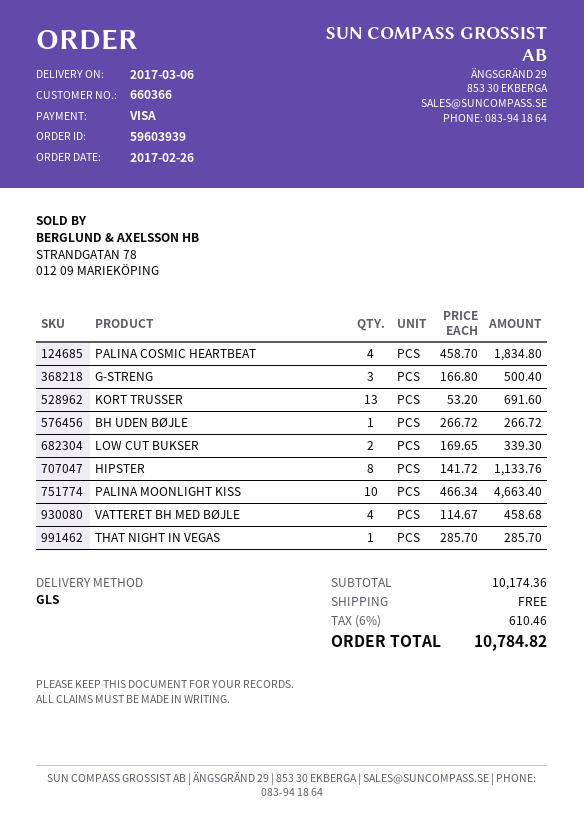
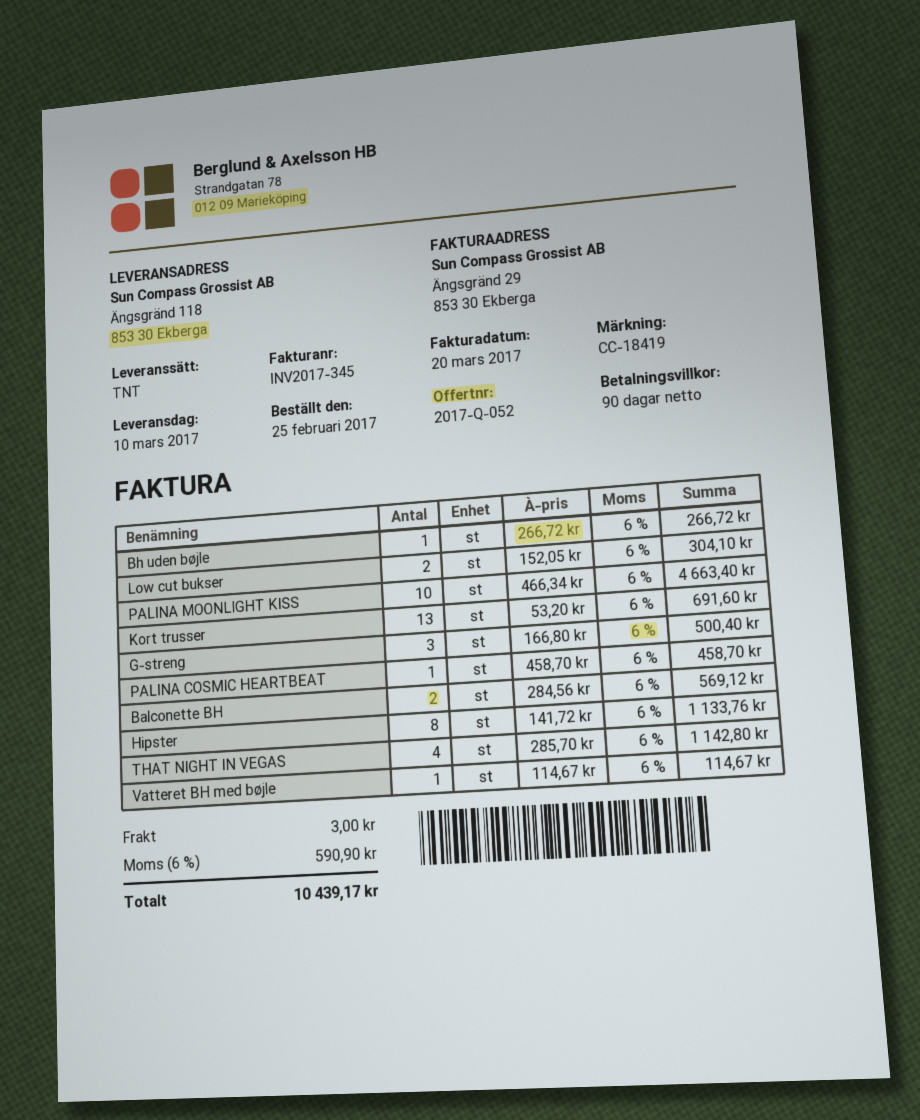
order date: 2017-02-26 -> 2017-02-25
delivery date: 2017-03-06 -> 2017-03-10
shipping method: GLS -> TNT
PALINA COSMIC HEARTBEAT: 4 x 458.70 = 1834.80 -> 1 x 458.70 = 458.70
LOW CUT BUKSER: 2 x 169.65 = 339.30 -> 2 x 152.05 = 304.10
VATTERET BH MED BØJLE: 4 x 114.67 = 458.68 -> 1 x 114.67 = 114.67
THAT NIGHT IN VEGAS: 1 x 285.70 = 285.70 -> 4 x 285.70 = 1142.80
Balconette BH: none -> 2 x 284.56 = 569.12
shipping: 0.00 -> 3.00
tax: 6% = 610.46 -> 6% = 590.90
total: 10784.82 -> 10439.17

